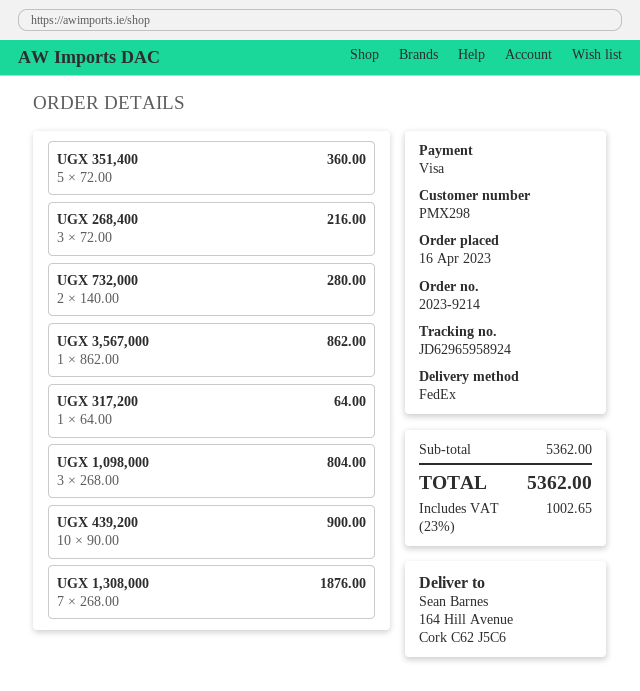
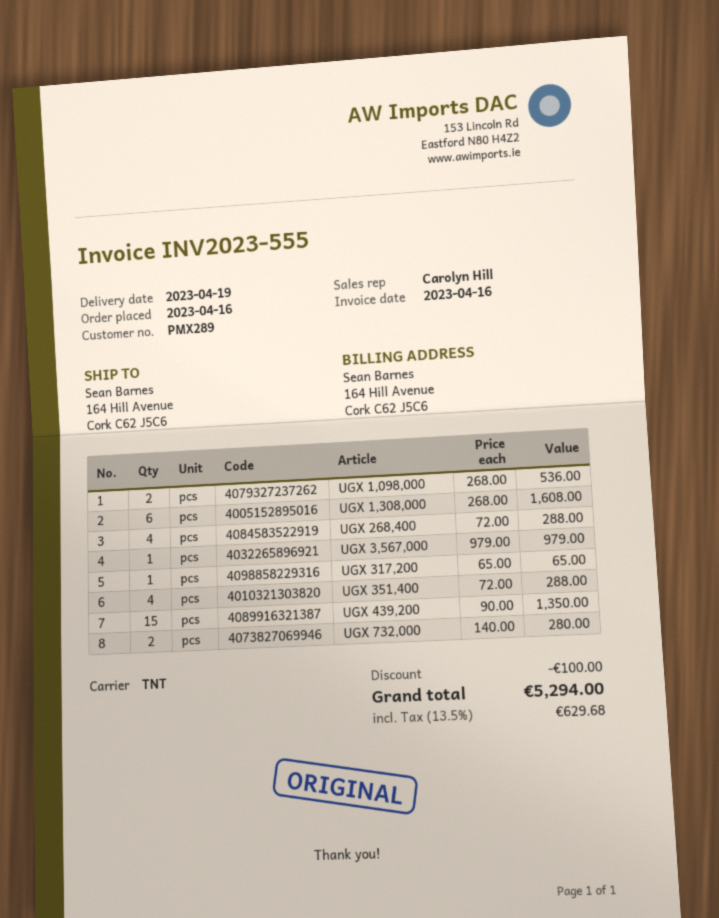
customer number: PMX298 -> PMX289
shipping method: FedEx -> TNT
UGX 351,400: 5 x 72.00 = 360.00 -> 4 x 72.00 = 288.00
UGX 268,400: 3 x 72.00 = 216.00 -> 4 x 72.00 = 288.00
UGX 3,567,000: 1 x 862.00 = 862.00 -> 1 x 979.00 = 979.00
UGX 317,200: 1 x 64.00 = 64.00 -> 1 x 65.00 = 65.00
UGX 1,098,000: 3 x 268.00 = 804.00 -> 2 x 268.00 = 536.00
UGX 439,200: 10 x 90.00 = 900.00 -> 15 x 90.00 = 1350.00
UGX 1,308,000: 7 x 268.00 = 1876.00 -> 6 x 268.00 = 1608.00
discount: none -> 100.00
tax: 23% = 1002.65 -> 13.5% = 629.68
total: 5362.00 -> 5294.00

